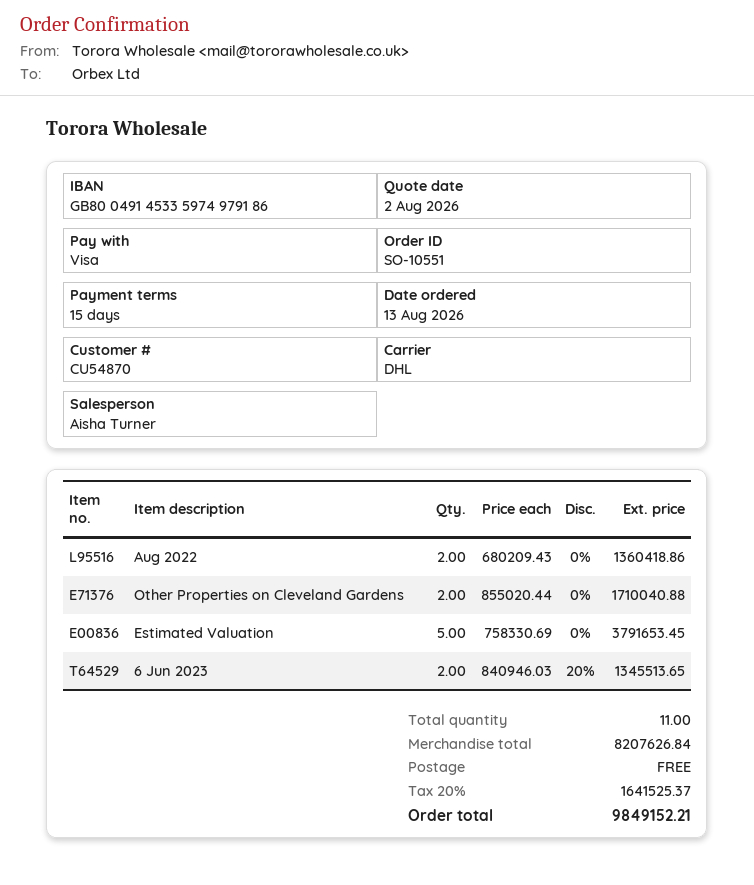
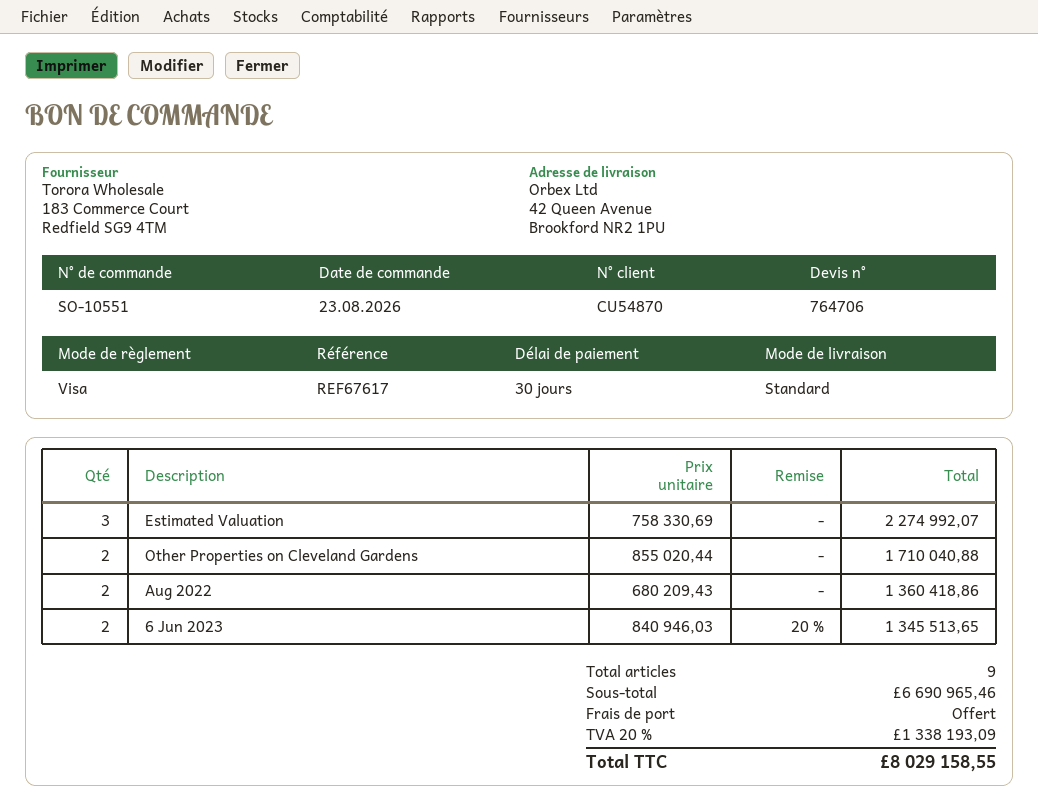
order date: 2026-08-13 -> 2026-08-23
payment terms: 15 days -> 30 days
shipping method: DHL -> standard
Estimated Valuation: 5 x 758330.69 = 3791653.45 -> 3 x 758330.69 = 2274992.07
total quantity: 11 -> 9
subtotal: 8207626.84 -> 6690965.46
tax: 20% = 1641525.37 -> 20% = 1338193.09
total: 9849152.21 -> 8029158.55

